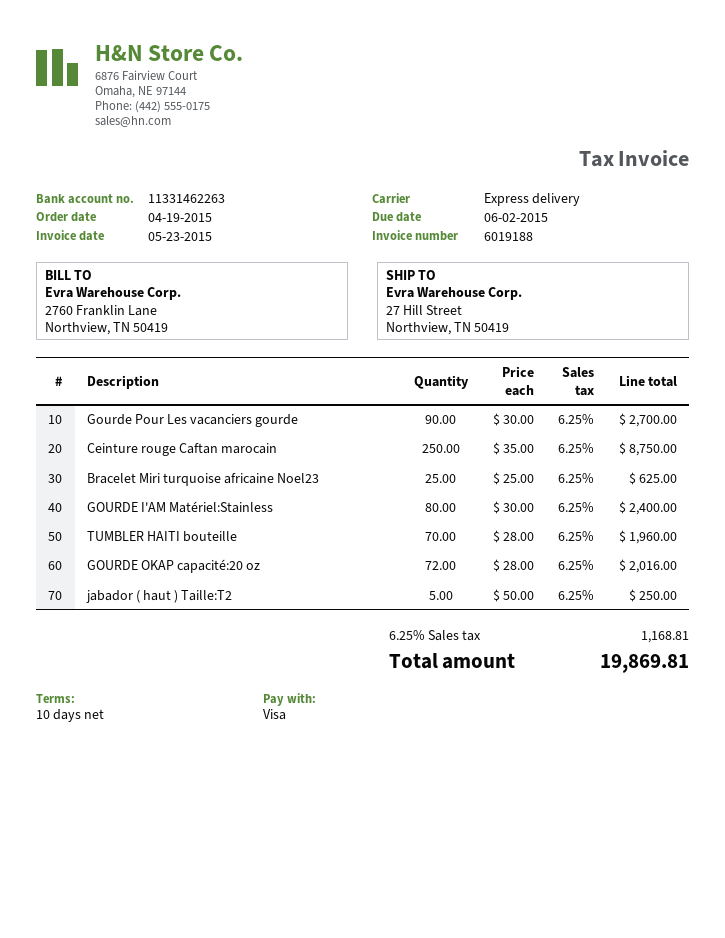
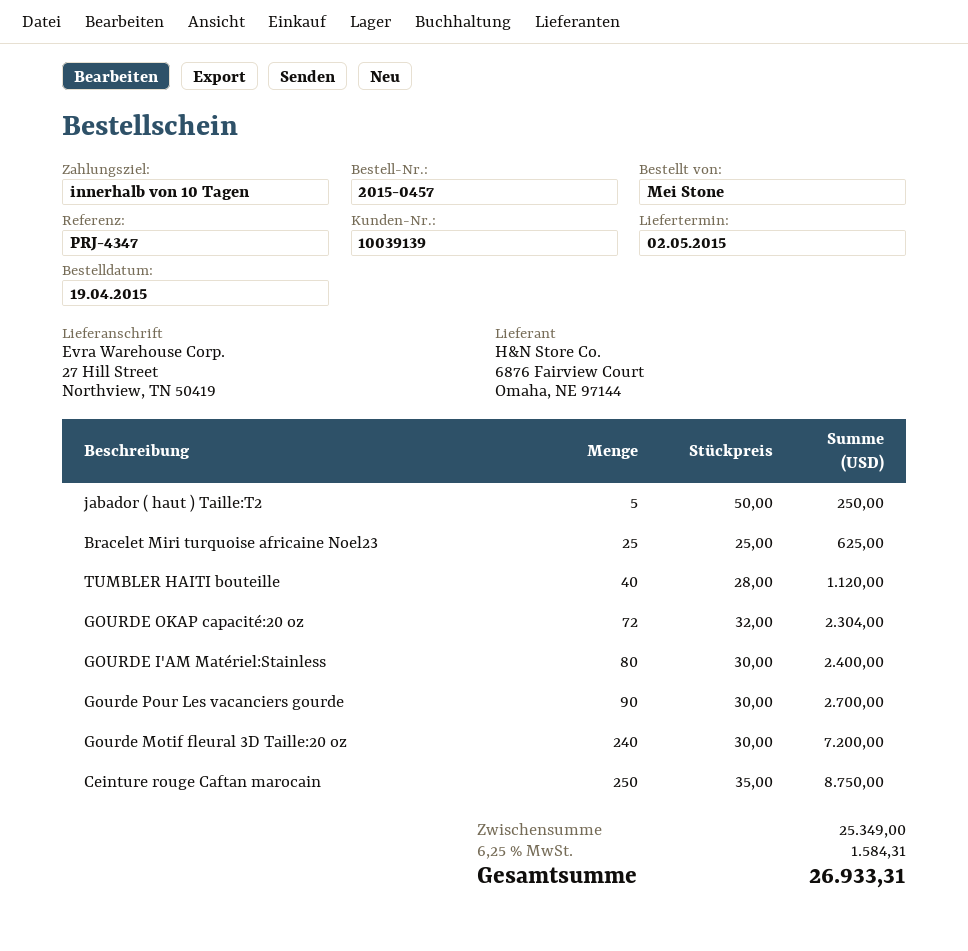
TUMBLER HAITI bouteille: 70 x 28.00 = 1960.00 -> 40 x 28.00 = 1120.00
GOURDE OKAP capacité:20 oz: 72 x 28.00 = 2016.00 -> 72 x 32.00 = 2304.00
Gourde Motif fleural 3D Taille:20 oz: none -> 240 x 30.00 = 7200.00
tax: 6.25% = 1168.81 -> 6.25% = 1584.31
total: 19869.81 -> 26933.31

